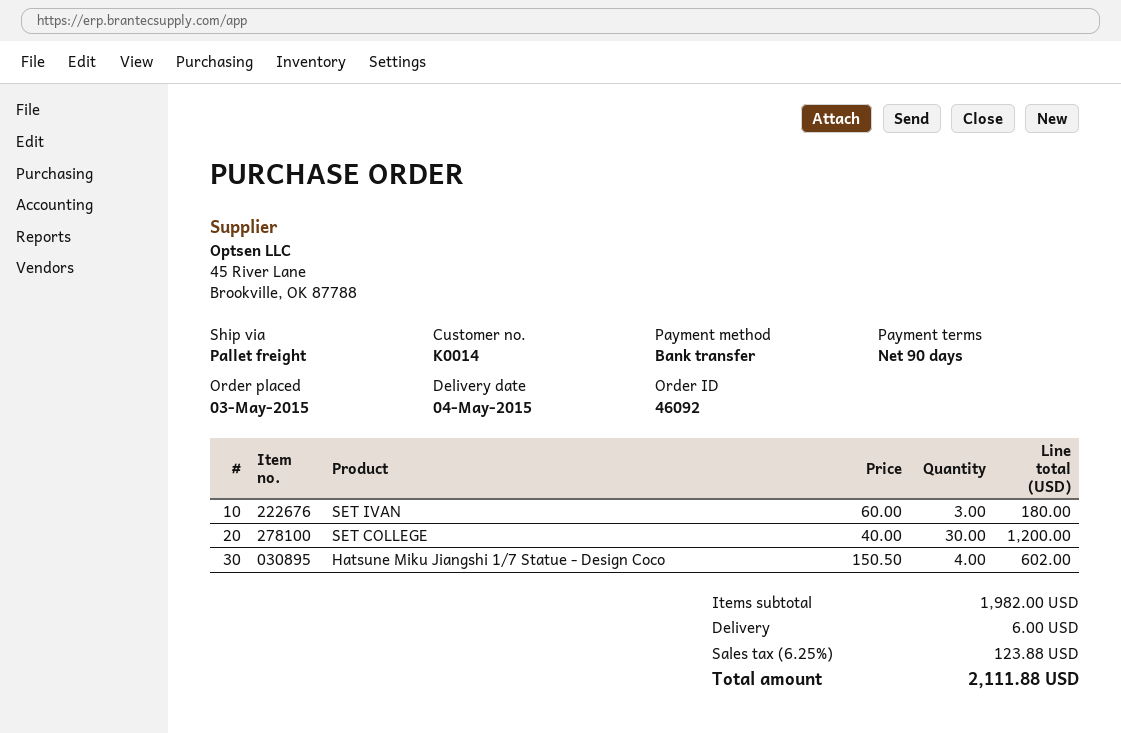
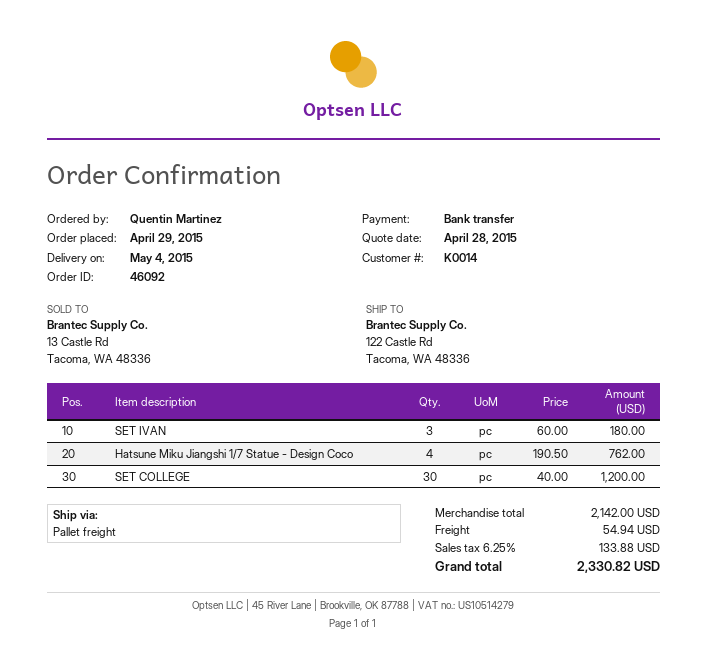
order date: 2015-05-03 -> 2015-04-29
Hatsune Miku Jiangshi 1/7 Statue - Design Coco: 4 x 150.50 = 602.00 -> 4 x 190.50 = 762.00
subtotal: 1982.00 -> 2142.00
shipping: 6.00 -> 54.94
tax: 6.25% = 123.88 -> 6.25% = 133.88
total: 2111.88 -> 2330.82

